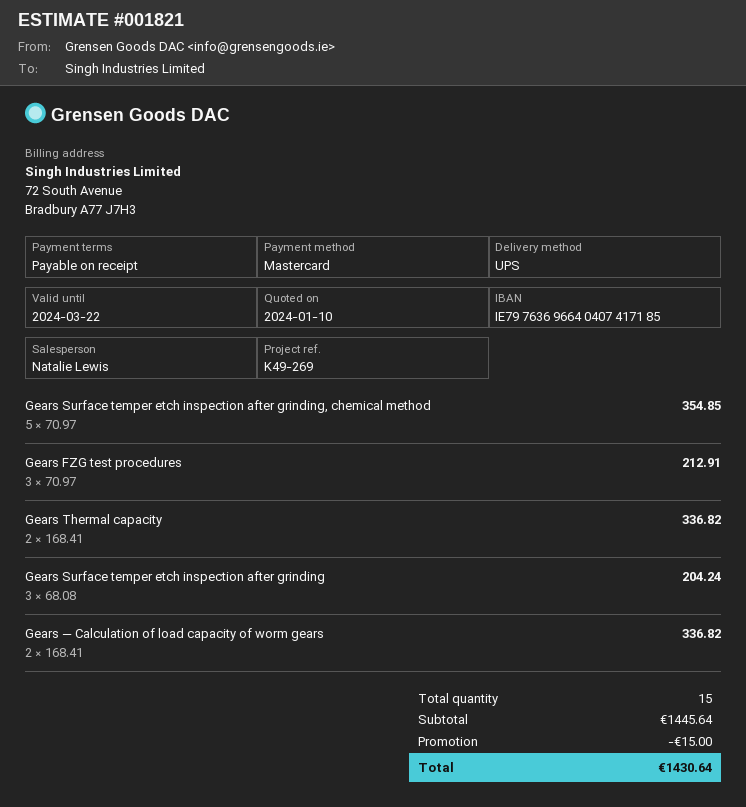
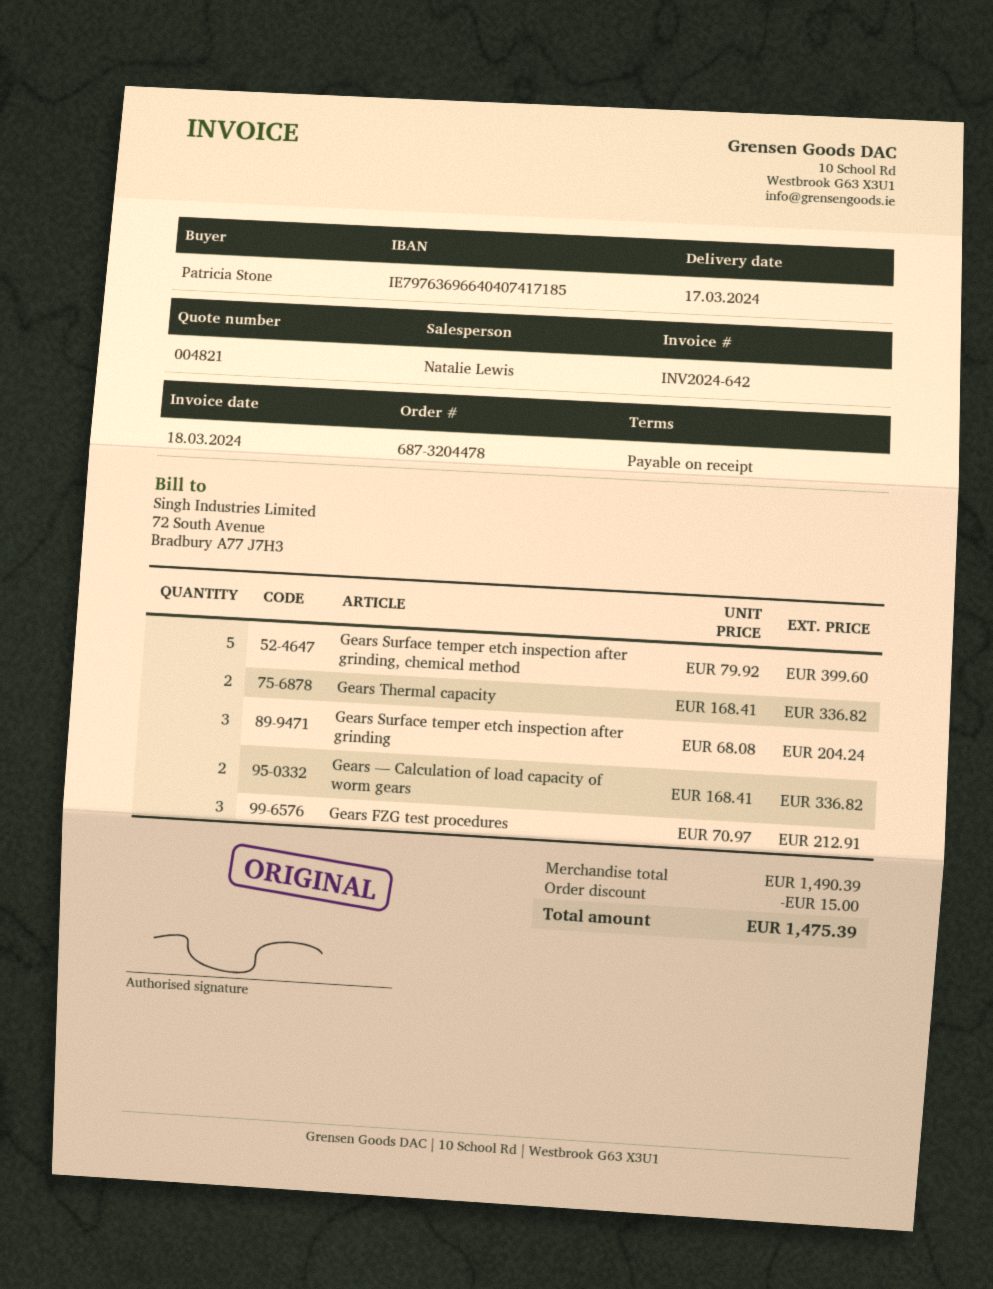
quote number: 001821 -> 004821
Gears Surface temper etch inspection after grinding, chemical method: 5 x 70.97 = 354.85 -> 5 x 79.92 = 399.60
subtotal: 1445.64 -> 1490.39
total: 1430.64 -> 1475.39

